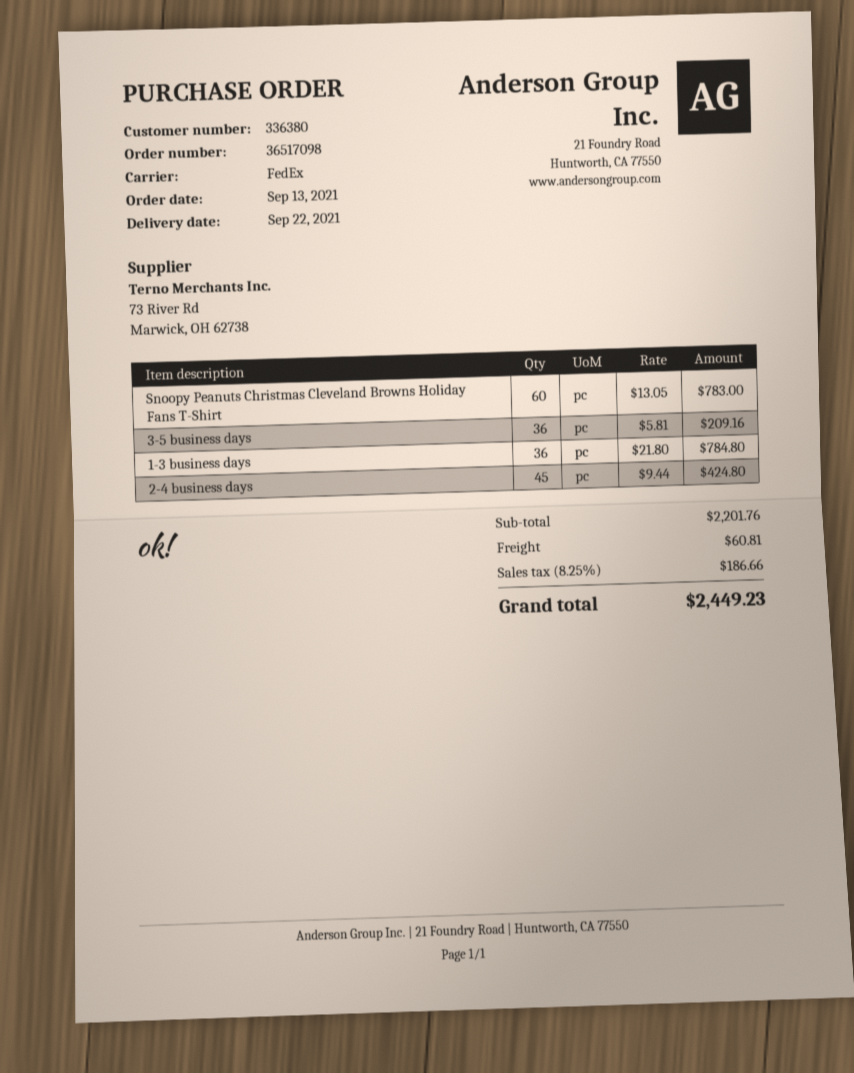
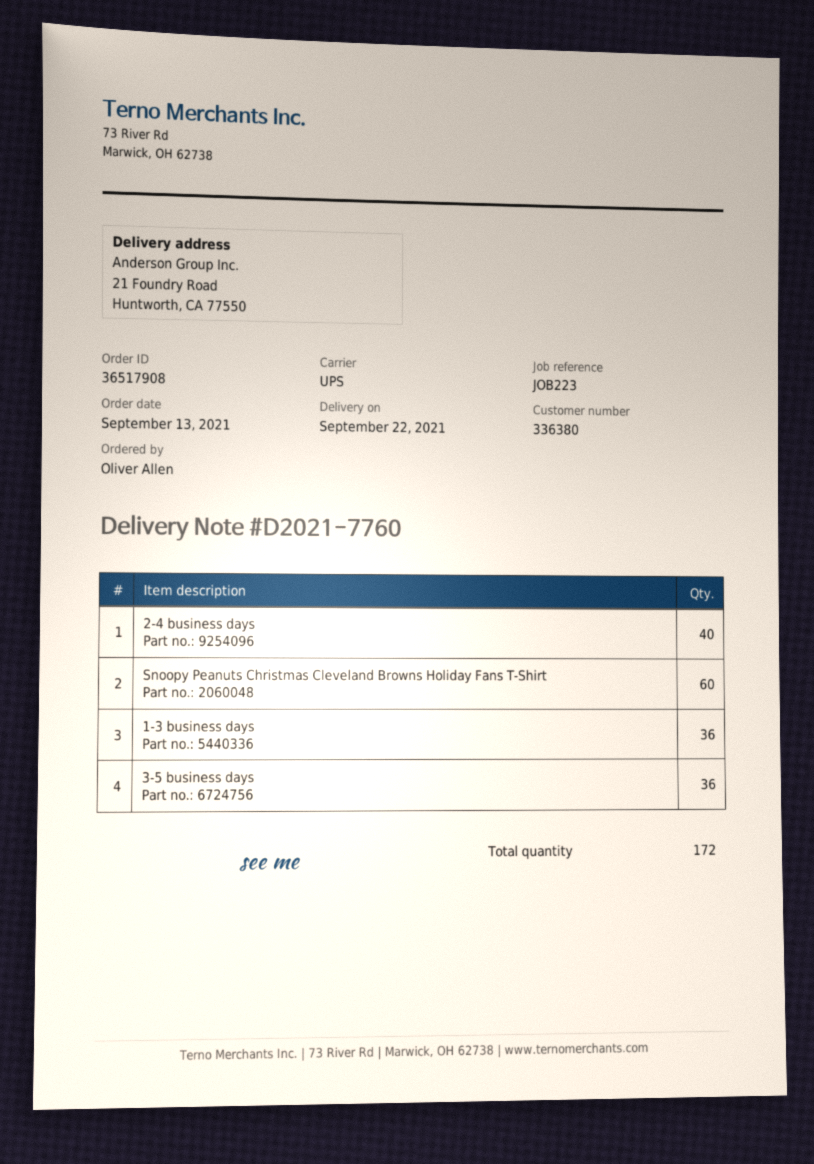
order number: 36517098 -> 36517908
shipping method: FedEx -> UPS
2-4 business days: 45 -> 40

